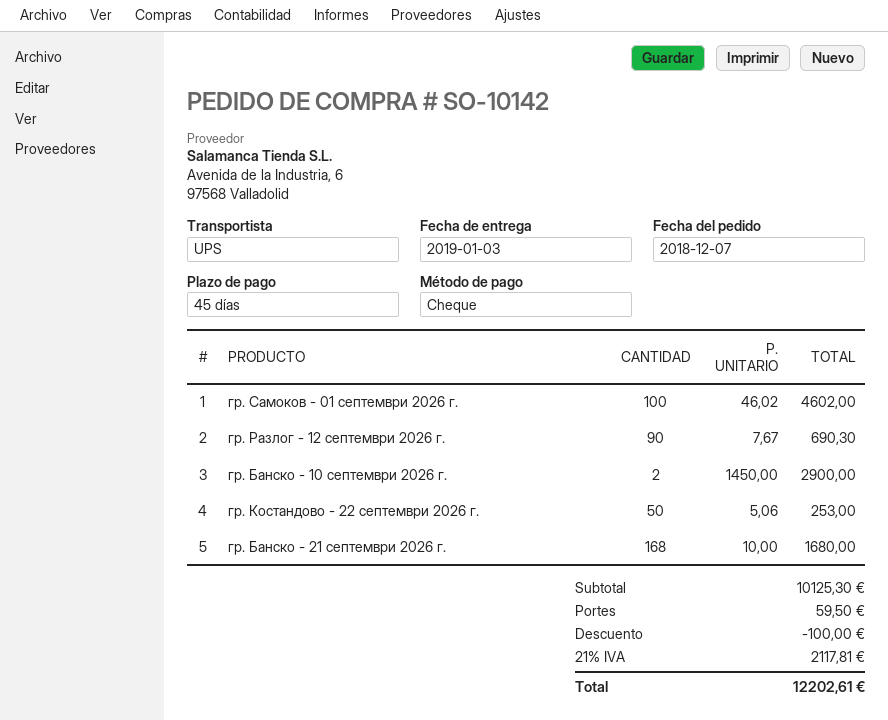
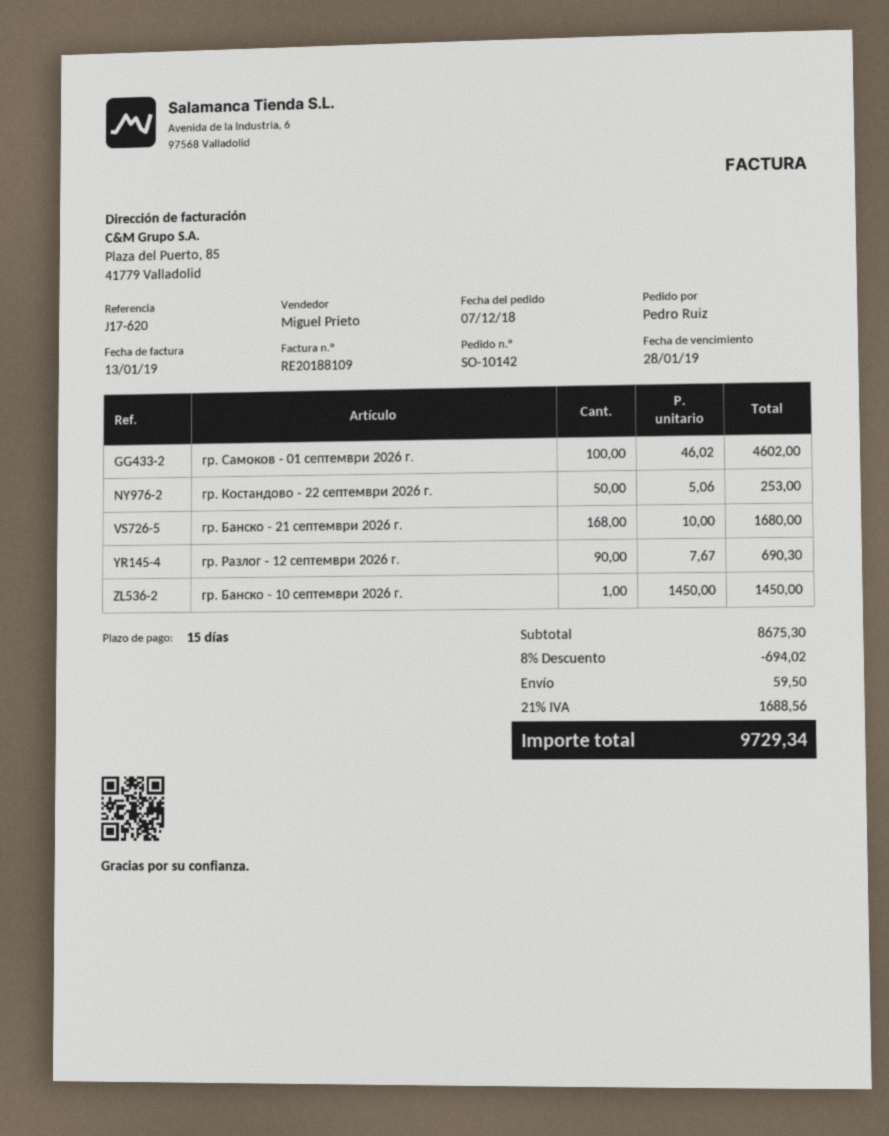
payment terms: 45 days -> 15 days
гр. Банско - 10 септември 2026 г.: 2 x 1450.00 = 2900.00 -> 1 x 1450.00 = 1450.00
subtotal: 10125.30 -> 8675.30
discount: 100.00 -> 694.02
tax: 21% = 2117.81 -> 21% = 1688.56
total: 12202.61 -> 9729.34

